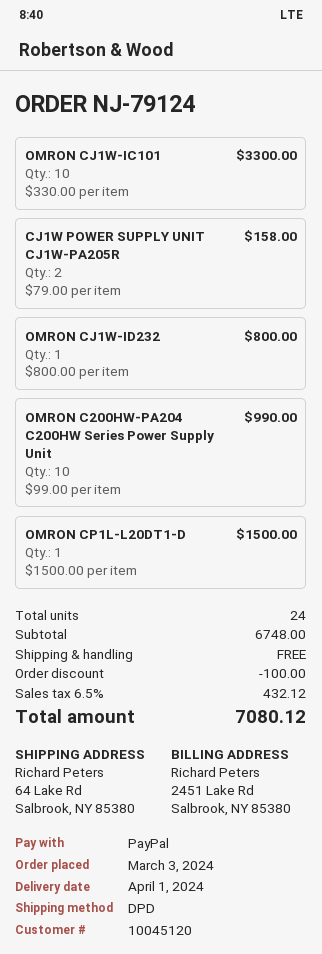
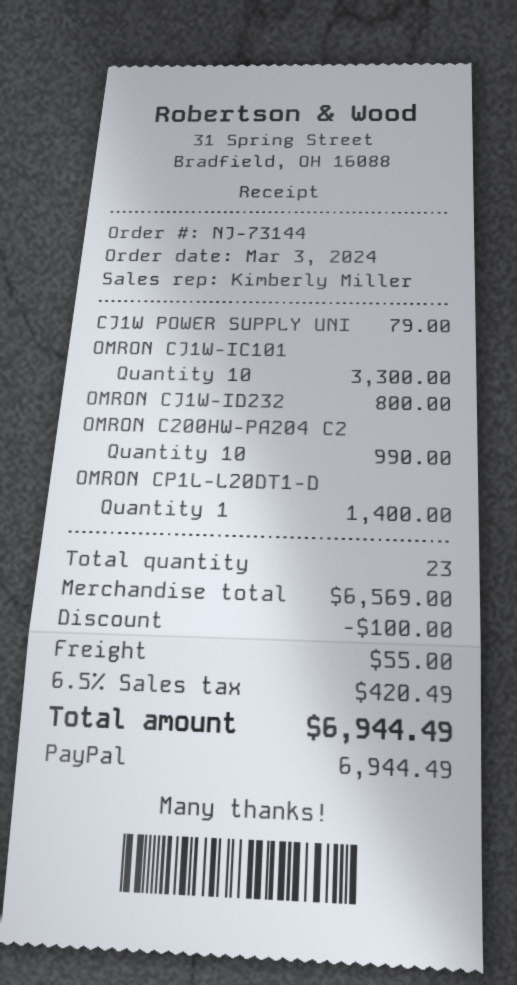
order number: NJ-79124 -> NJ-73144
CJ1W POWER SUPPLY UNIT CJ1W-PA205R: 2 for 158.00 -> 1 for 79.00
OMRON CP1L-L20DT1-D: 1 for 1500.00 -> 1 for 1400.00
total quantity: 24 -> 23
subtotal: 6748.00 -> 6569.00
shipping: 0.00 -> 55.00
tax: 6.5% = 432.12 -> 6.5% = 420.49
total: 7080.12 -> 6944.49

